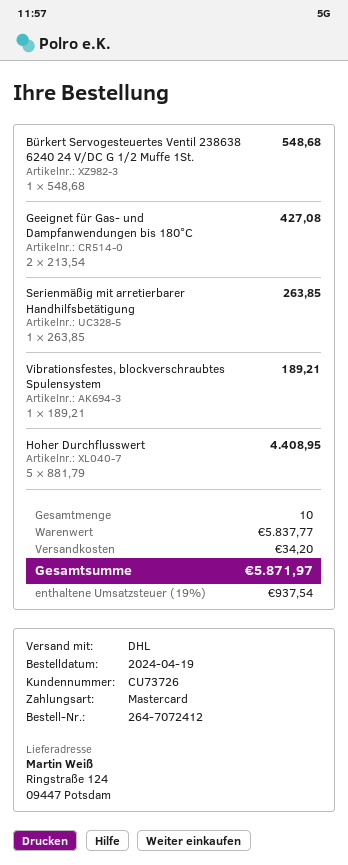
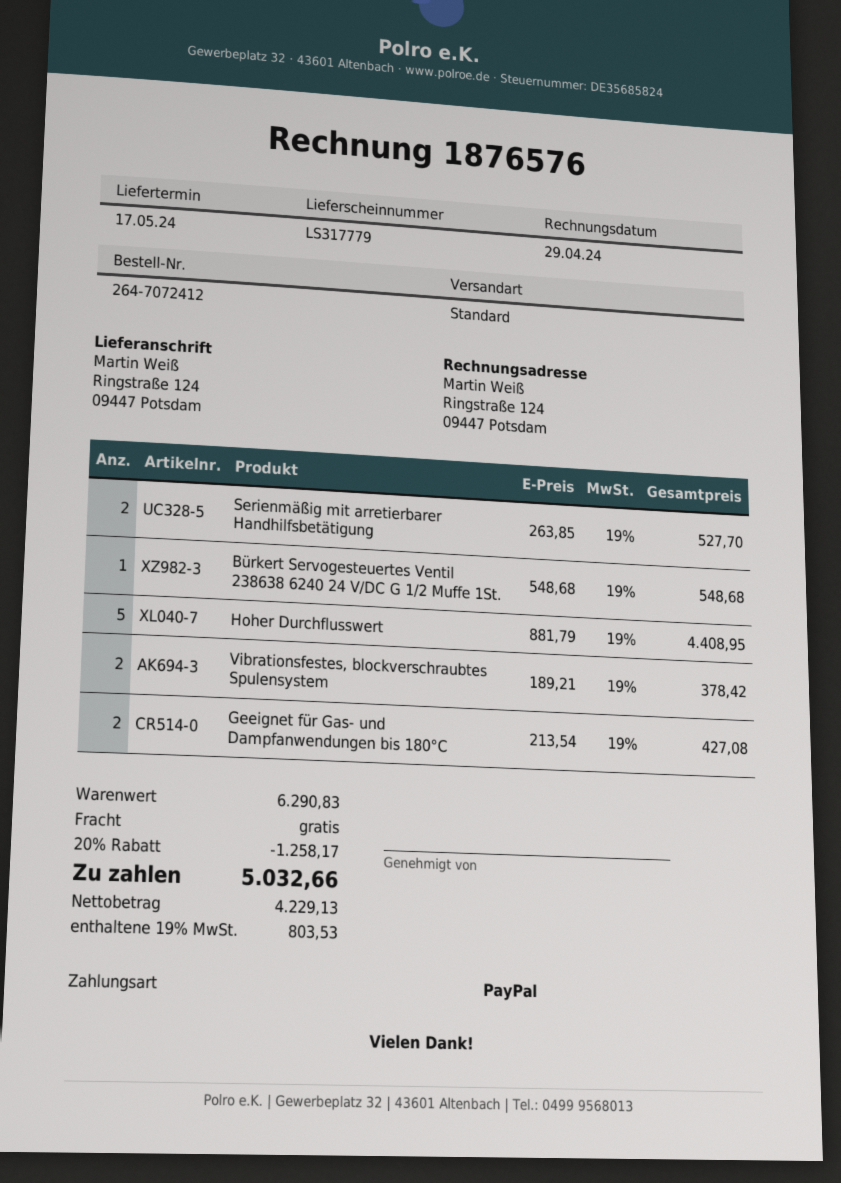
payment method: Mastercard -> PayPal
shipping method: DHL -> standard
Serienmäßig mit arretierbarer Handhilfsbetätigung: 1 x 263.85 = 263.85 -> 2 x 263.85 = 527.70
Vibrationsfestes, blockverschraubtes Spulensystem: 1 x 189.21 = 189.21 -> 2 x 189.21 = 378.42
subtotal: 5837.77 -> 6290.83
discount: none -> 20% = 1258.17
shipping: 34.20 -> 0.00
tax: 19% = 937.54 -> 19% = 803.53
total: 5871.97 -> 5032.66

